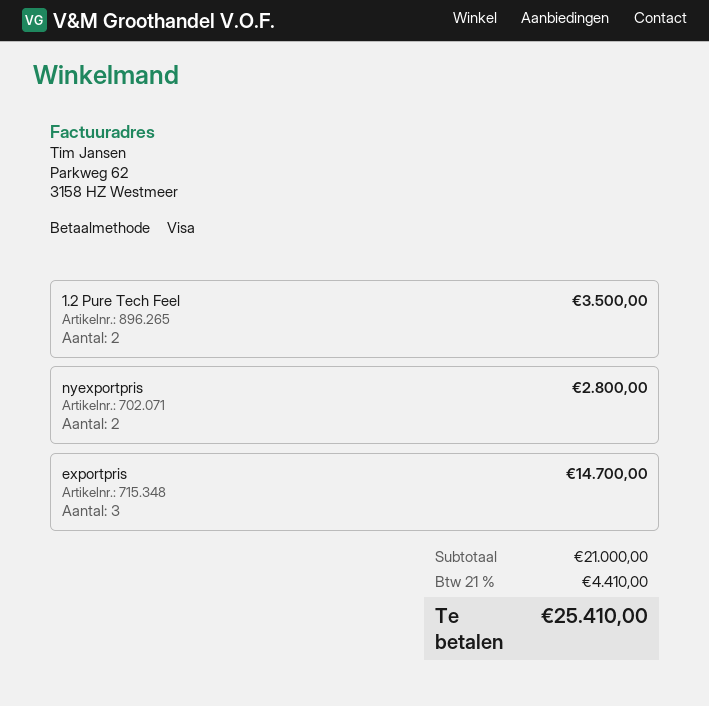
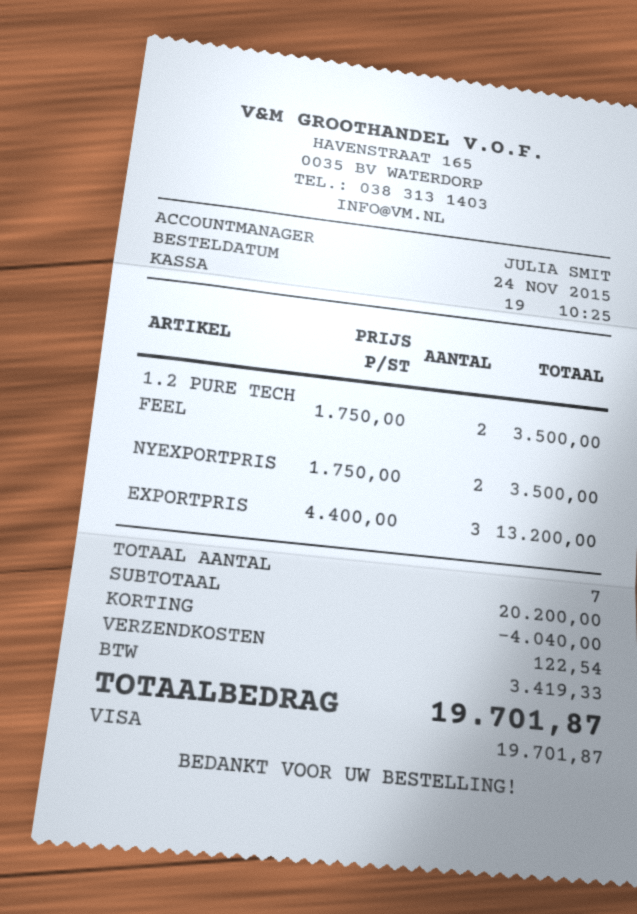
nyexportpris: 2 for 2800.00 -> 2 for 3500.00
exportpris: 3 for 14700.00 -> 3 for 13200.00
subtotal: 21000.00 -> 20200.00
discount: none -> 4040.00
shipping: none -> 122.54
tax: 4410.00 -> 3419.33
total: 25410.00 -> 19701.87

